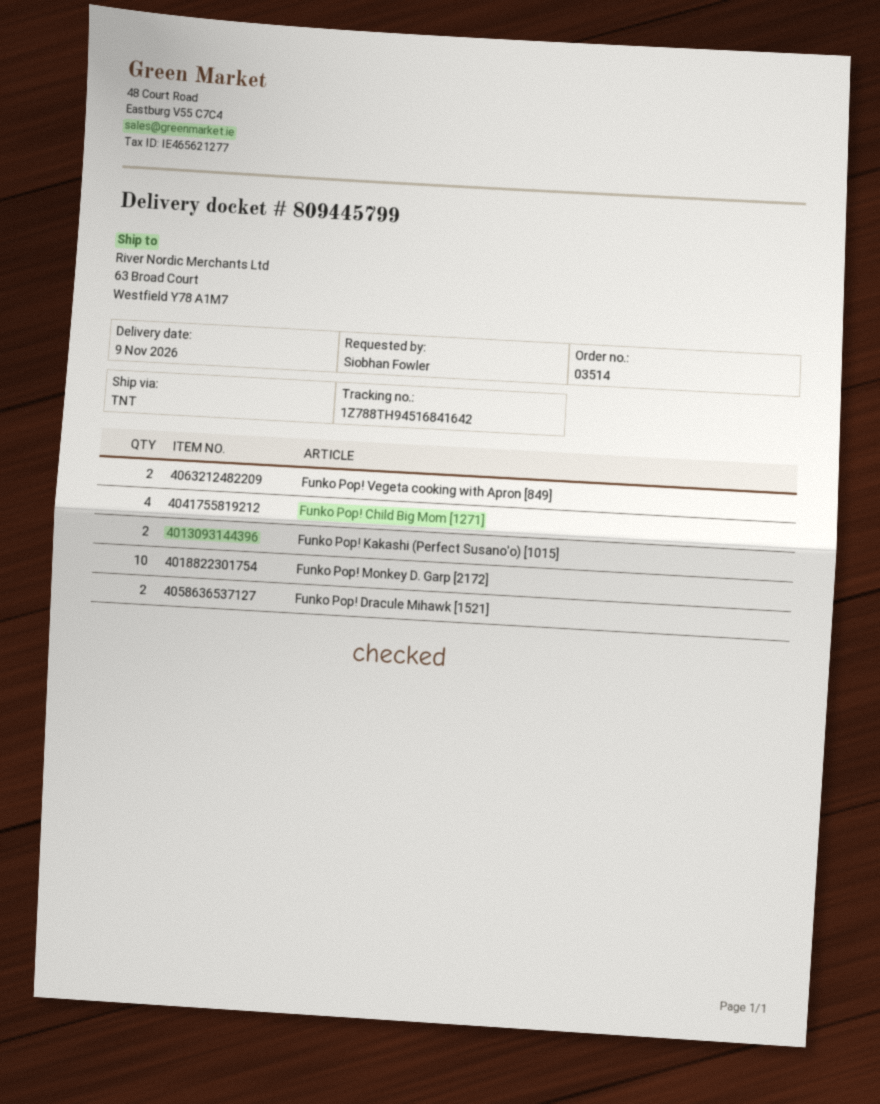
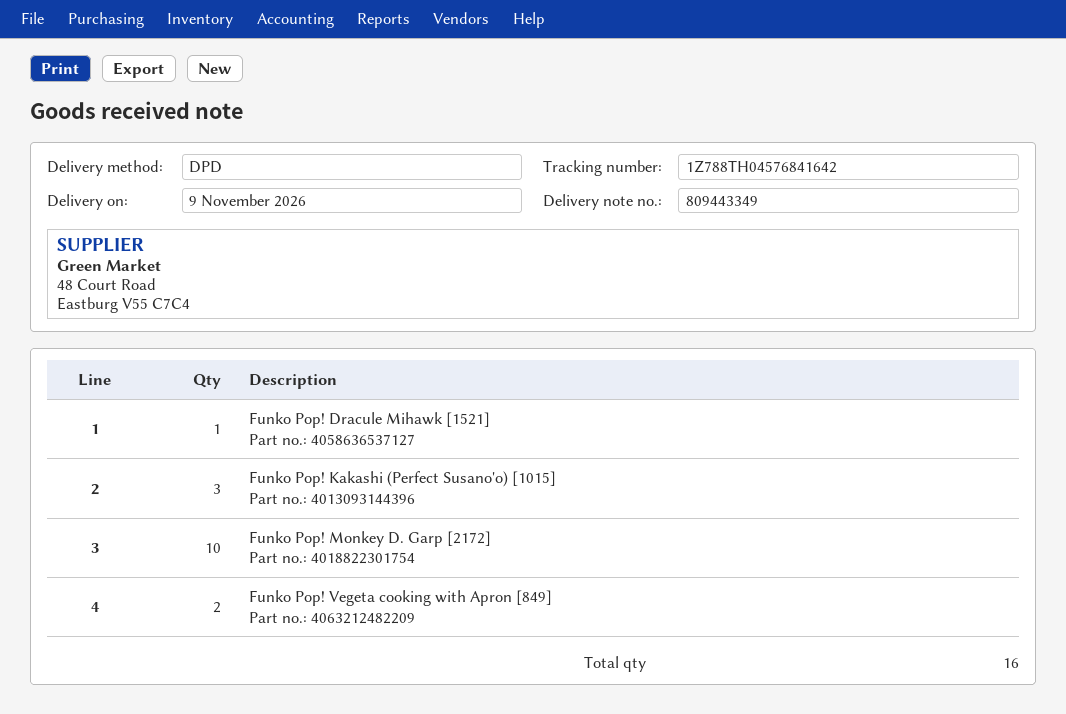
delivery note number: 809445799 -> 809443349
shipping method: TNT -> DPD
tracking number: 1Z788TH94516841642 -> 1Z788TH04576841642
Funko Pop! Child Big Mom [1271]: 4 -> none
Funko Pop! Kakashi (Perfect Susano'o) [1015]: 2 -> 3
Funko Pop! Dracule Mihawk [1521]: 2 -> 1

